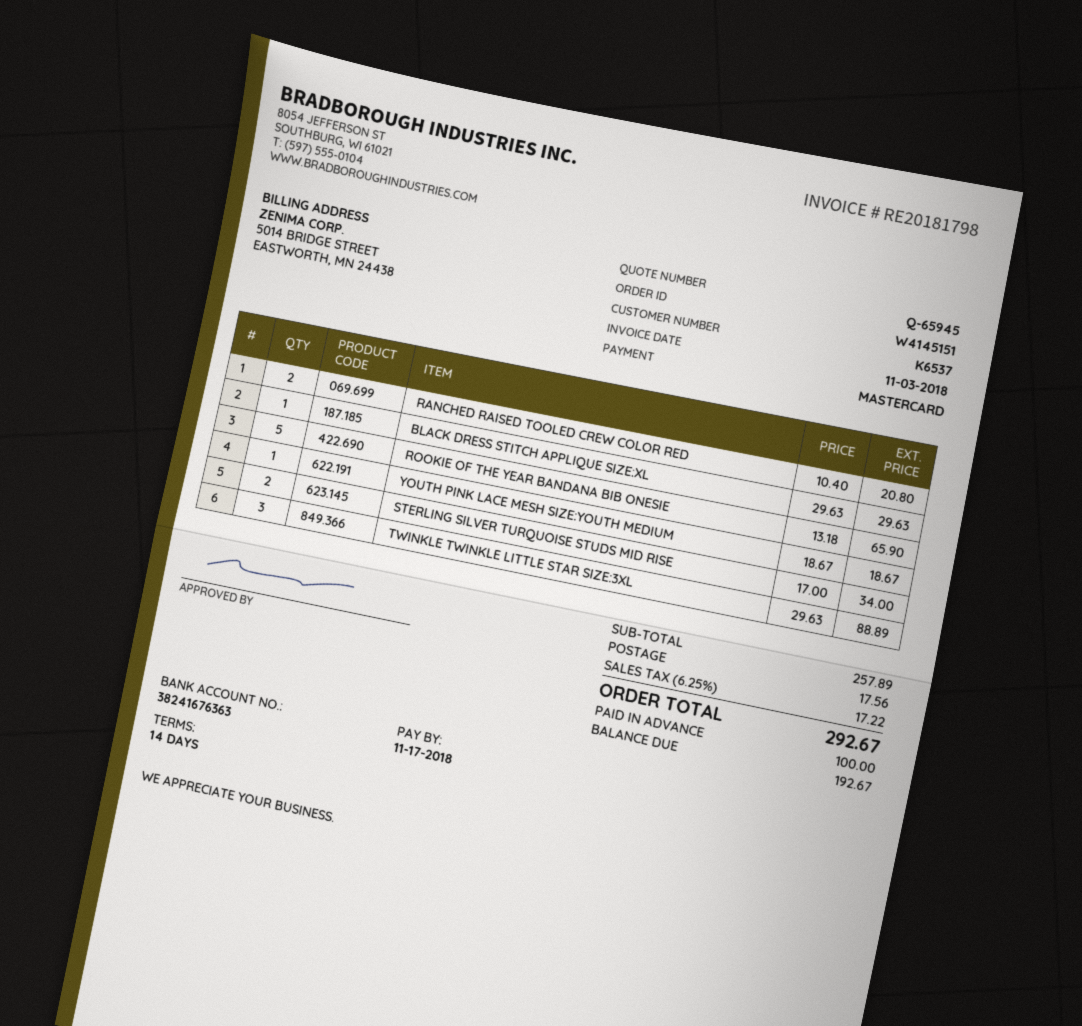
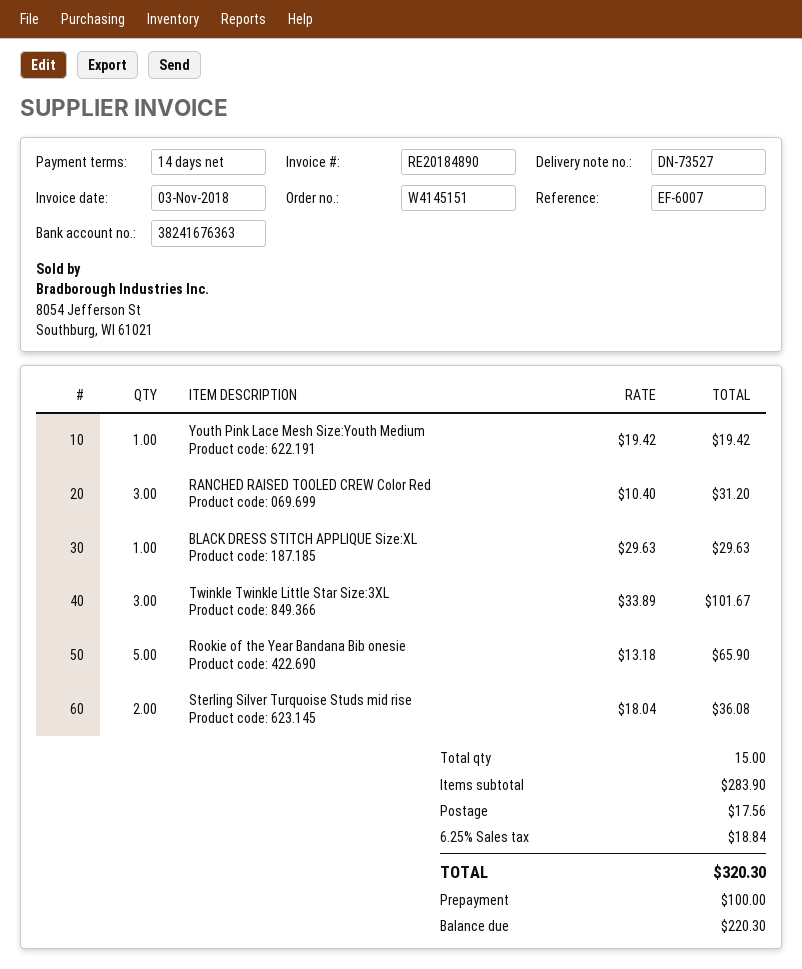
invoice number: RE20181798 -> RE20184890
RANCHED RAISED TOOLED CREW COLOR RED: 2 x 10.40 = 20.80 -> 3 x 10.40 = 31.20
YOUTH PINK LACE MESH SIZE:YOUTH MEDIUM: 1 x 18.67 = 18.67 -> 1 x 19.42 = 19.42
STERLING SILVER TURQUOISE STUDS MID RISE: 2 x 17.00 = 34.00 -> 2 x 18.04 = 36.08
TWINKLE TWINKLE LITTLE STAR SIZE:3XL: 3 x 29.63 = 88.89 -> 3 x 33.89 = 101.67
subtotal: 257.89 -> 283.90
tax: 6.25% = 17.22 -> 6.25% = 18.84
total: 292.67 -> 320.30
balance: 192.67 -> 220.30

